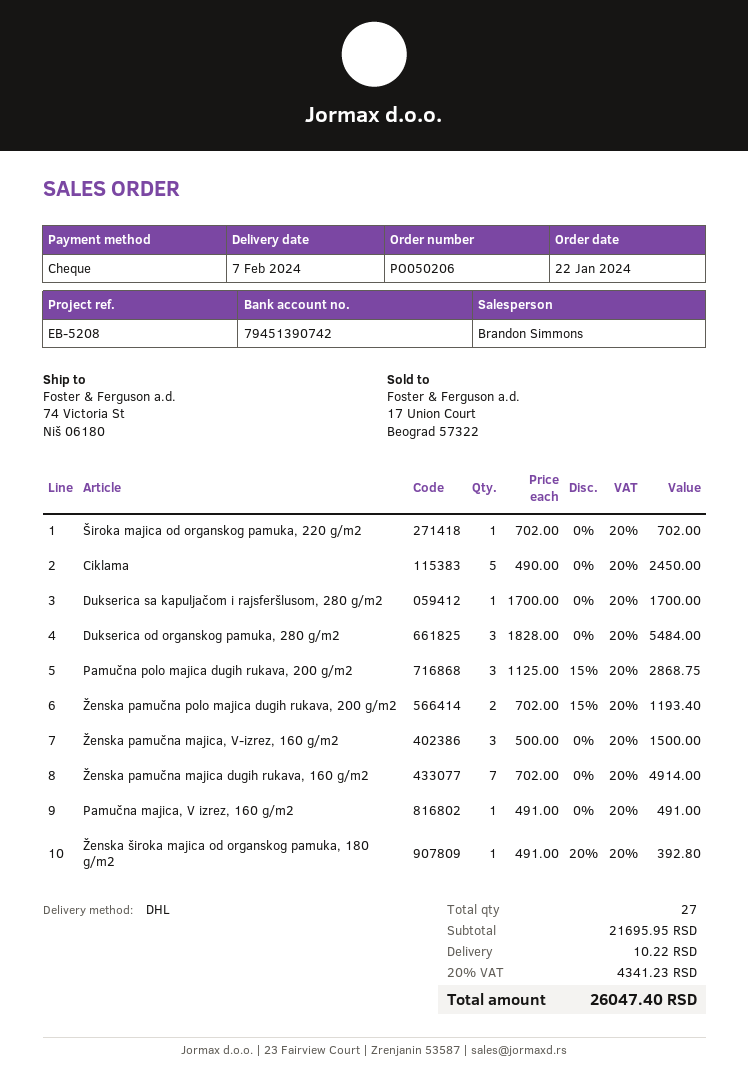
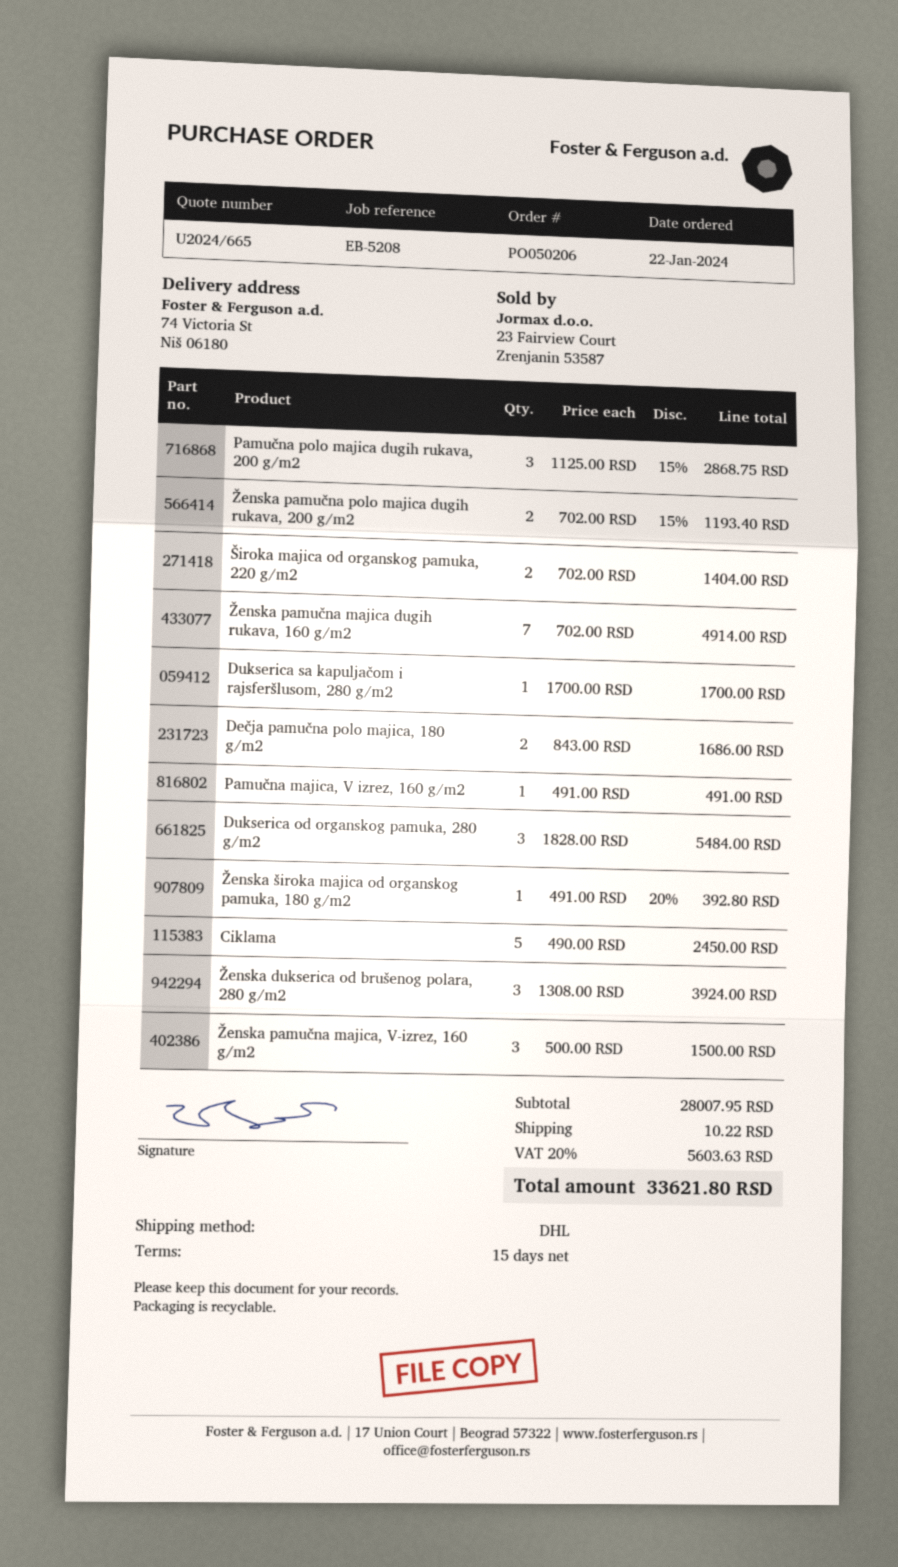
Široka majica od organskog pamuka, 220 g/m2: 1 x 702.00 = 702.00 -> 2 x 702.00 = 1404.00
Dečja pamučna polo majica, 180 g/m2: none -> 2 x 843.00 = 1686.00
Ženska dukserica od brušenog polara, 280 g/m2: none -> 3 x 1308.00 = 3924.00
subtotal: 21695.95 -> 28007.95
tax: 20% = 4341.23 -> 20% = 5603.63
total: 26047.40 -> 33621.80

